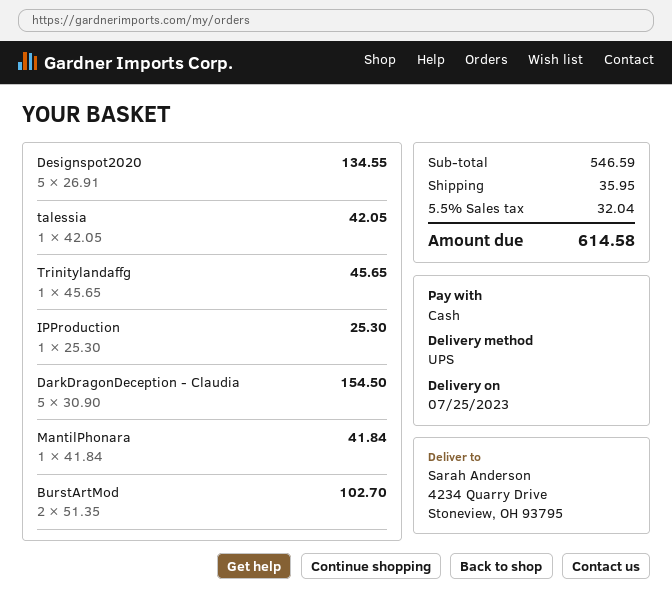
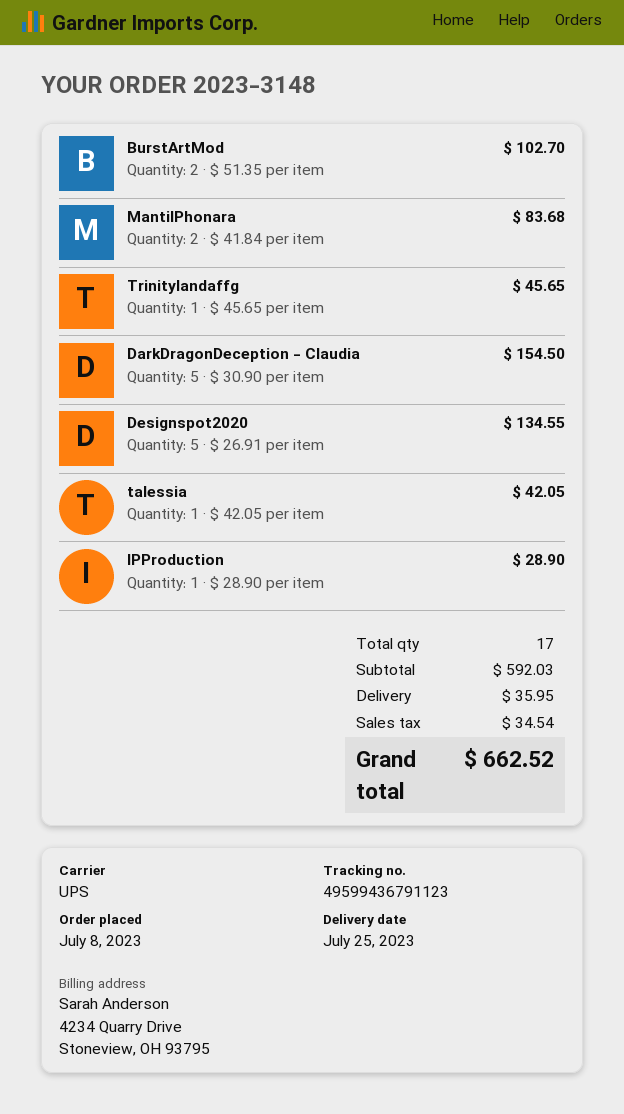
IPProduction: 1 x 25.30 = 25.30 -> 1 x 28.90 = 28.90
MantilPhonara: 1 x 41.84 = 41.84 -> 2 x 41.84 = 83.68
subtotal: 546.59 -> 592.03
tax: 32.04 -> 34.54
total: 614.58 -> 662.52

